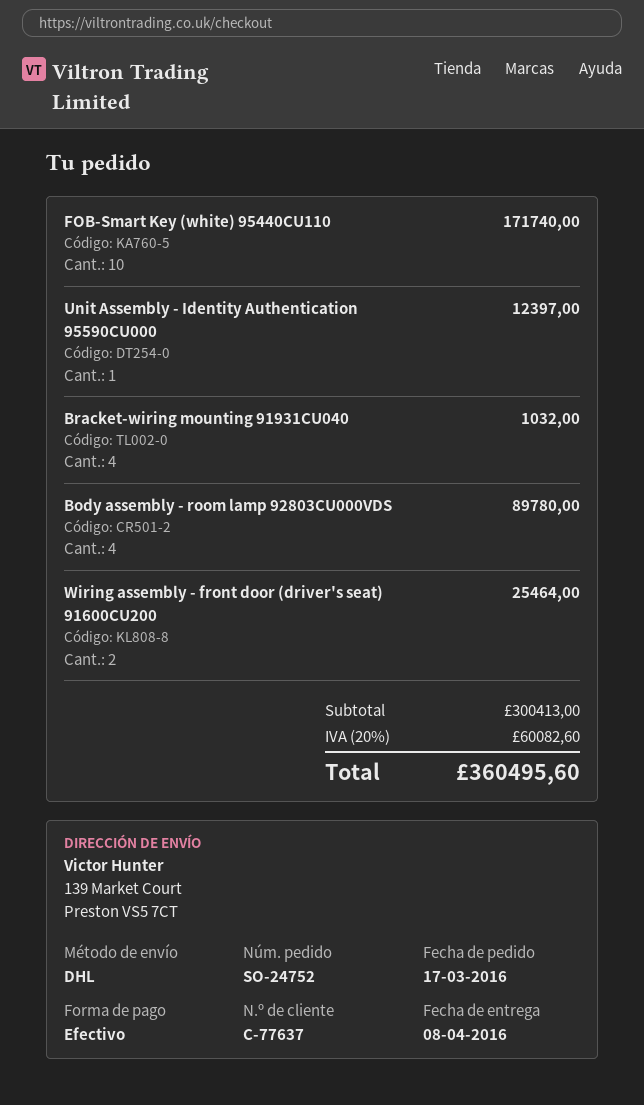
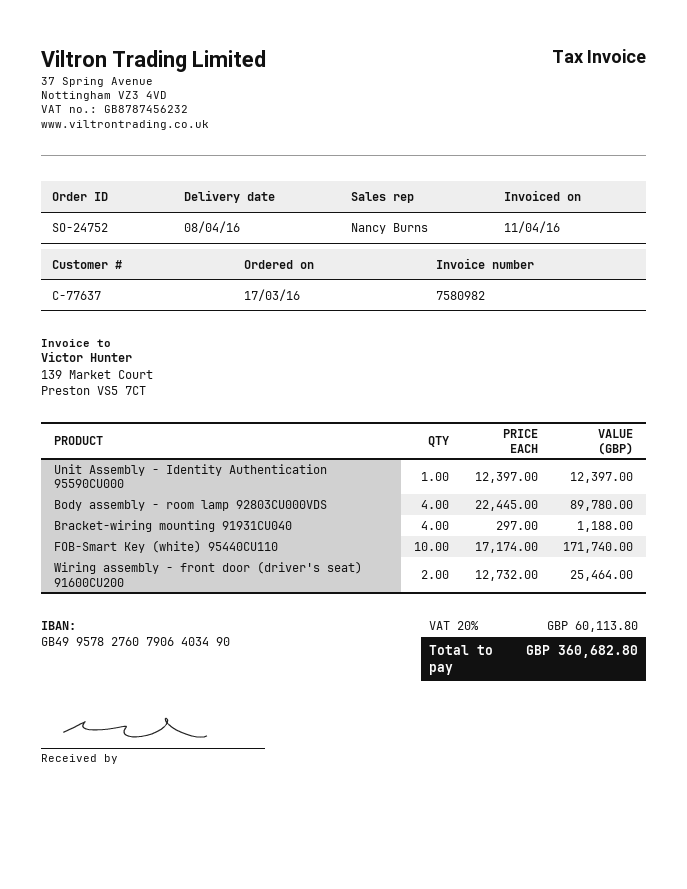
Bracket-wiring mounting 91931CU040: 4 for 1032.00 -> 4 for 1188.00
tax: 20% = 60082.60 -> 20% = 60113.80
total: 360495.60 -> 360682.80

